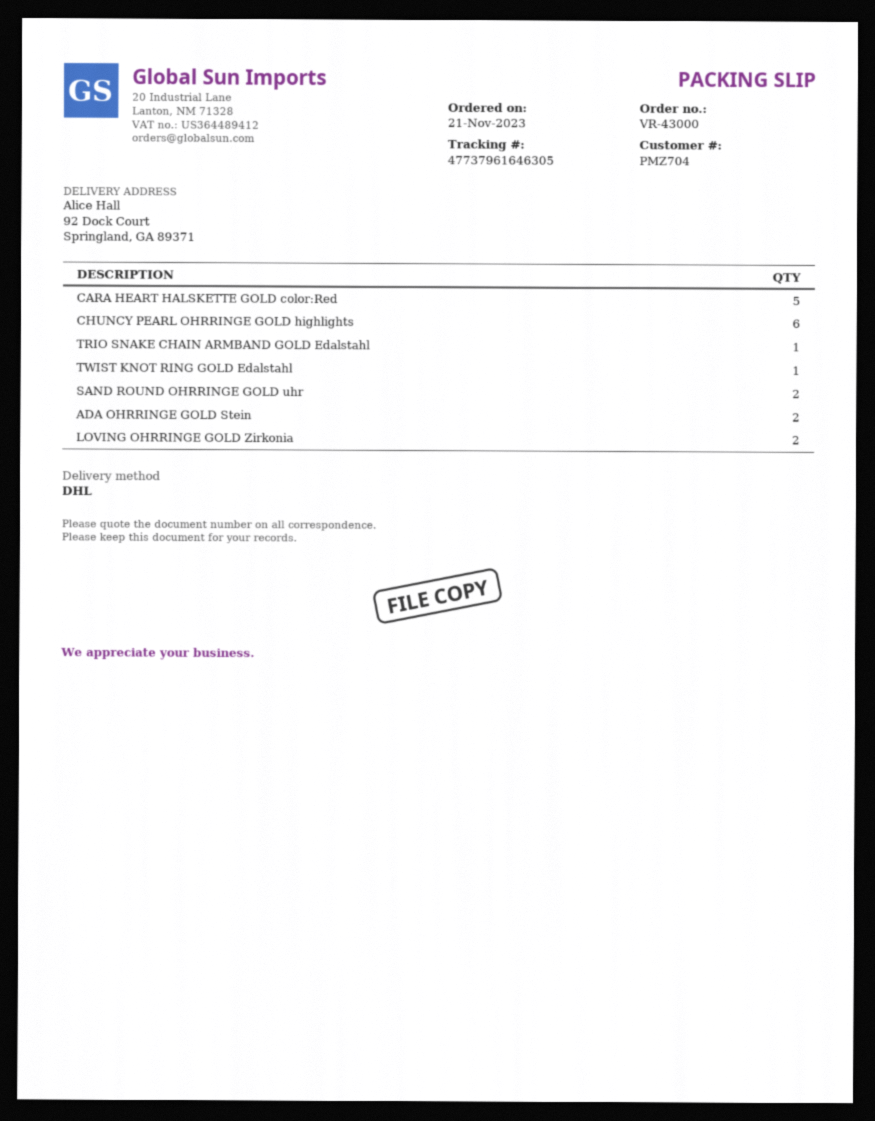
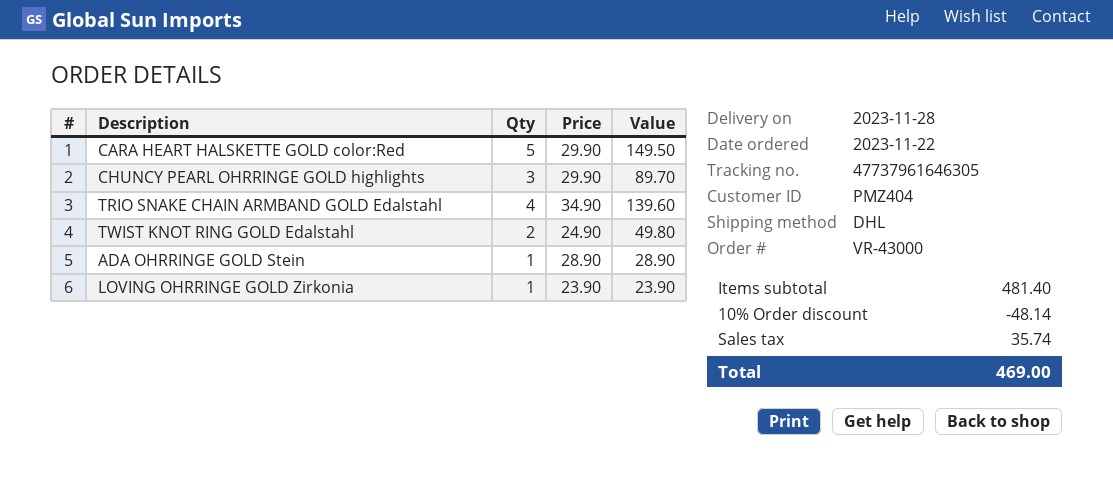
order date: 2023-11-21 -> 2023-11-22
customer number: PMZ704 -> PMZ404
CHUNCY PEARL OHRRINGE GOLD highlights: 6 -> 3
TRIO SNAKE CHAIN ARMBAND GOLD Edalstahl: 1 -> 4
TWIST KNOT RING GOLD Edalstahl: 1 -> 2
SAND ROUND OHRRINGE GOLD uhr: 2 -> none
ADA OHRRINGE GOLD Stein: 2 -> 1
LOVING OHRRINGE GOLD Zirkonia: 2 -> 1

